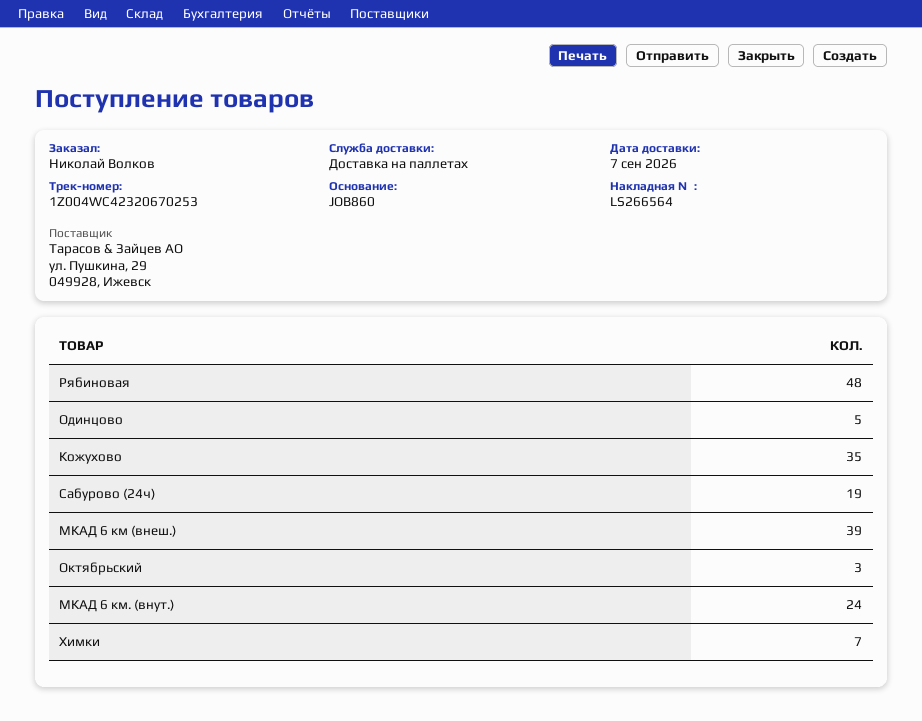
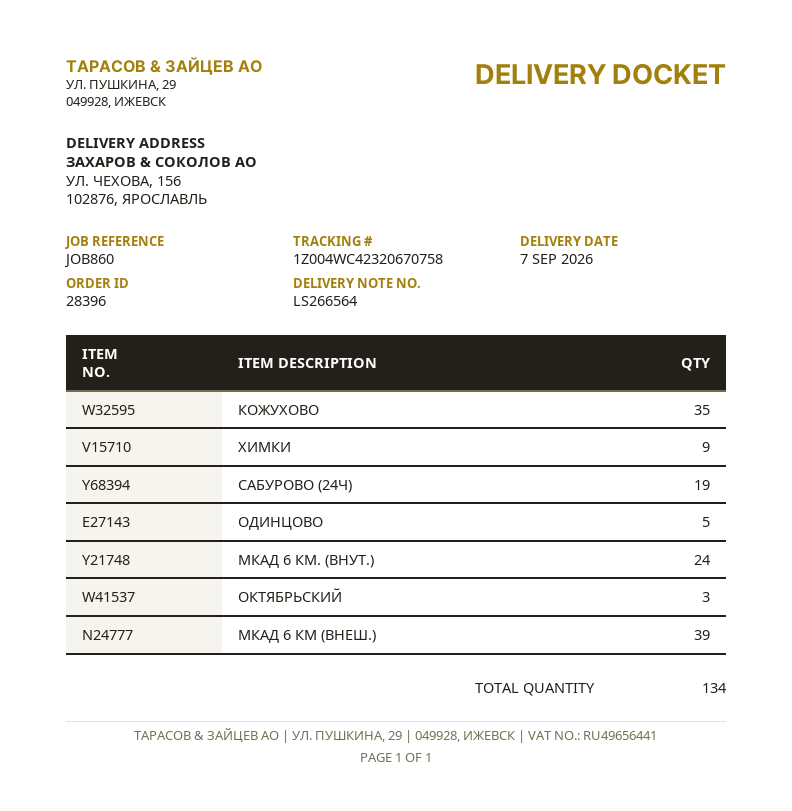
tracking number: 1Z004WC42320670253 -> 1Z004WC42320670758
Рябиновая: 48 -> none
Химки: 7 -> 9

